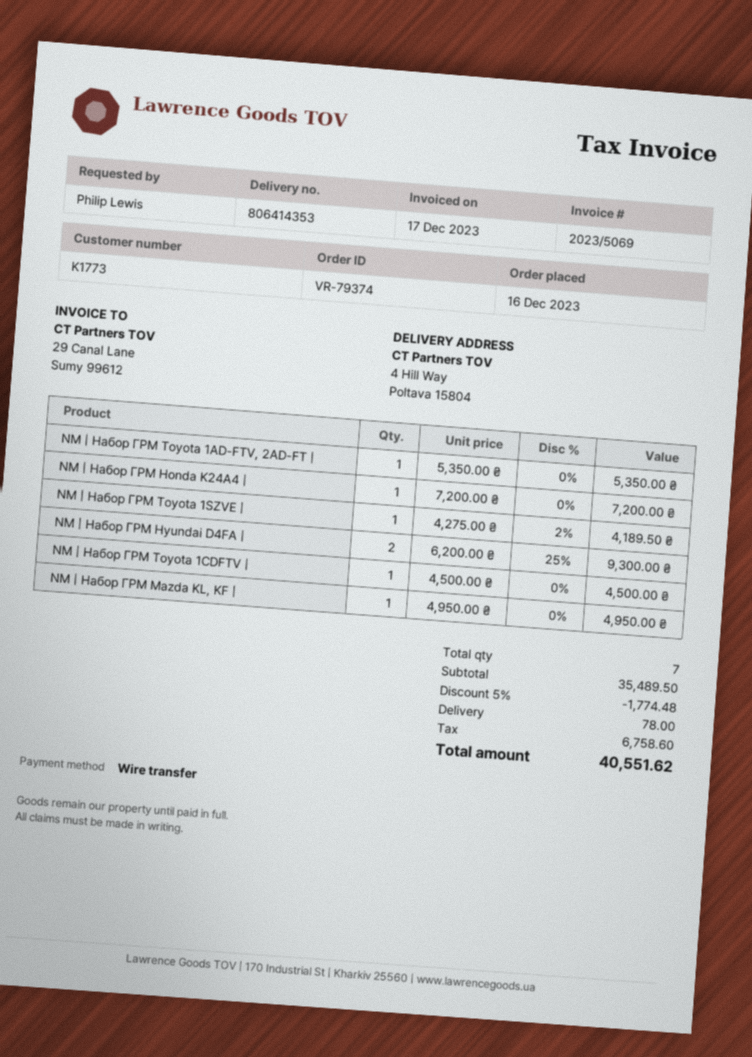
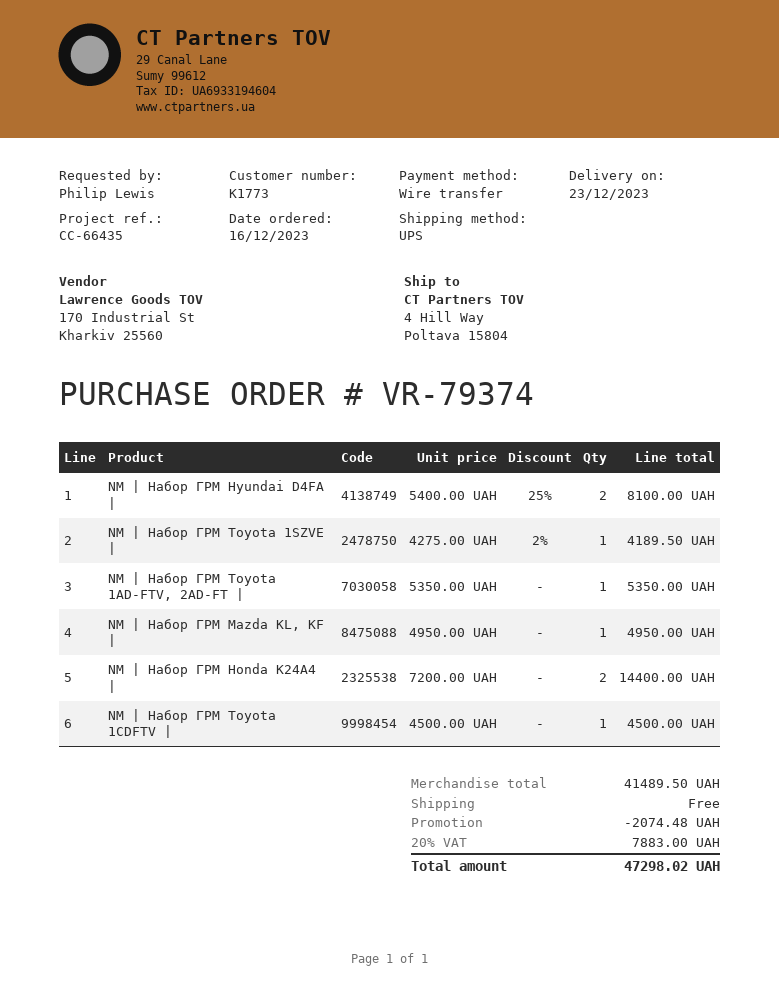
NM | Набор ГРМ Honda K24A4 |: 1 x 7200.00 = 7200.00 -> 2 x 7200.00 = 14400.00
NM | Набор ГРМ Hyundai D4FA |: 2 x 6200.00 - 25% = 9300.00 -> 2 x 5400.00 - 25% = 8100.00
subtotal: 35489.50 -> 41489.50
discount: 1774.48 -> 2074.48
shipping: 78.00 -> 0.00
tax: 6758.60 -> 7883.00
total: 40551.62 -> 47298.02

